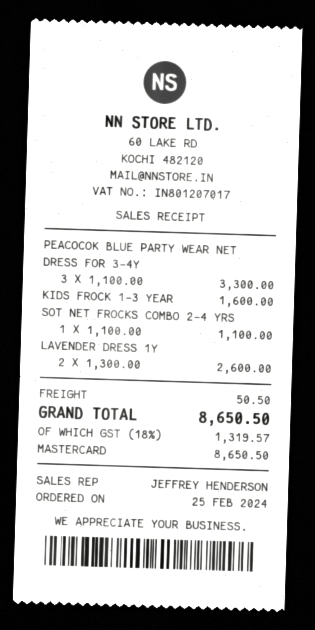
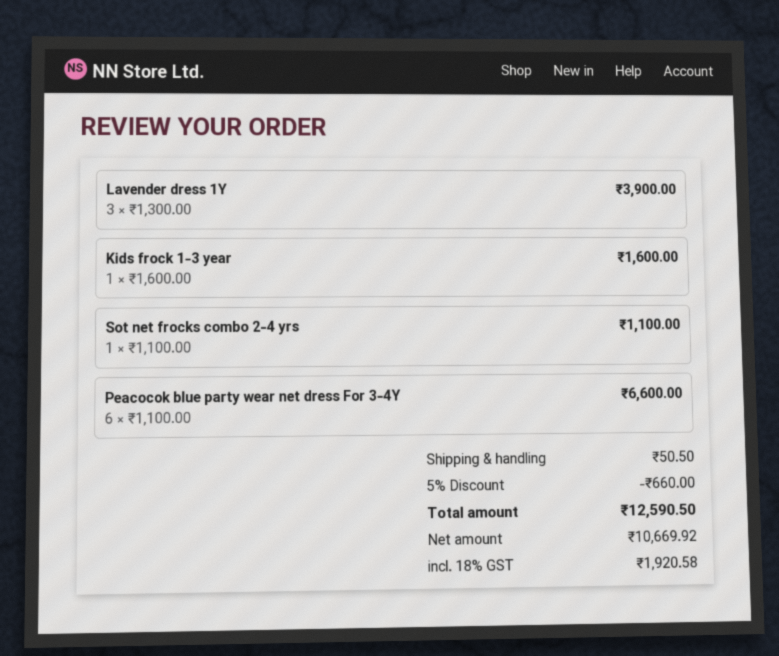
PEACOCOK BLUE PARTY WEAR NET DRESS FOR 3-4Y: 3 x 1100.00 = 3300.00 -> 6 x 1100.00 = 6600.00
LAVENDER DRESS 1Y: 2 x 1300.00 = 2600.00 -> 3 x 1300.00 = 3900.00
discount: none -> 5% = 660.00
tax: 18% = 1319.57 -> 18% = 1920.58
total: 8650.50 -> 12590.50

